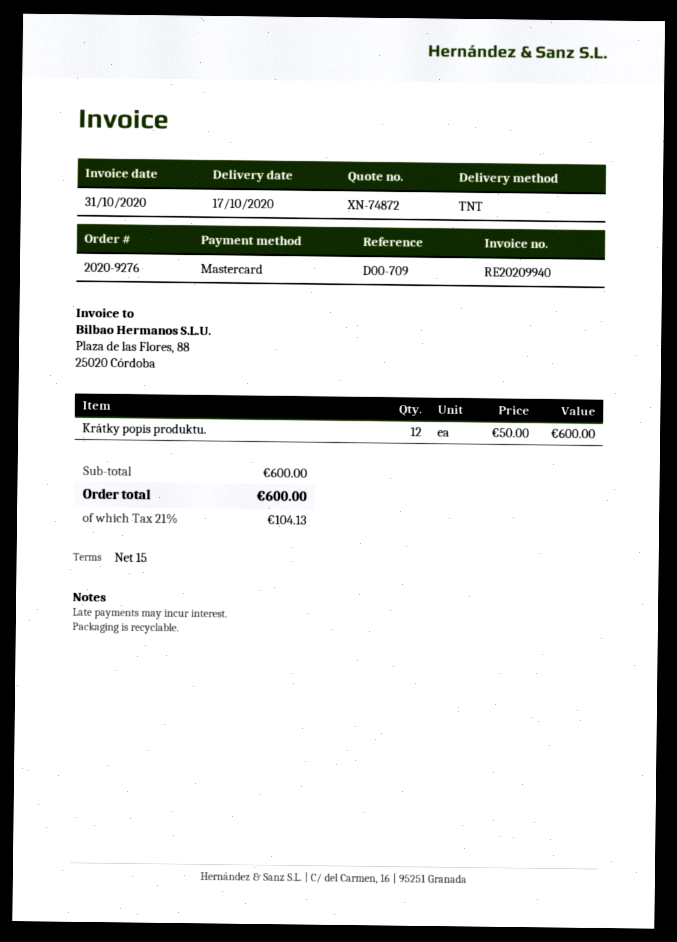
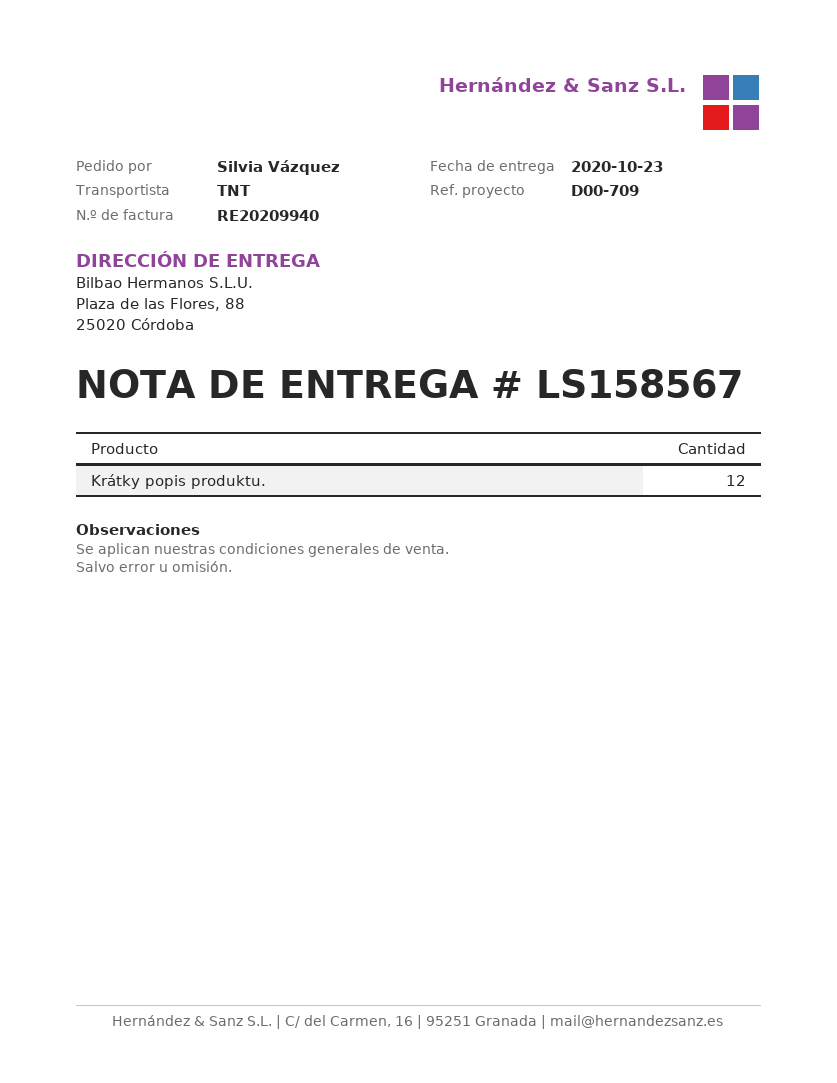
delivery date: 2020-10-17 -> 2020-10-23

